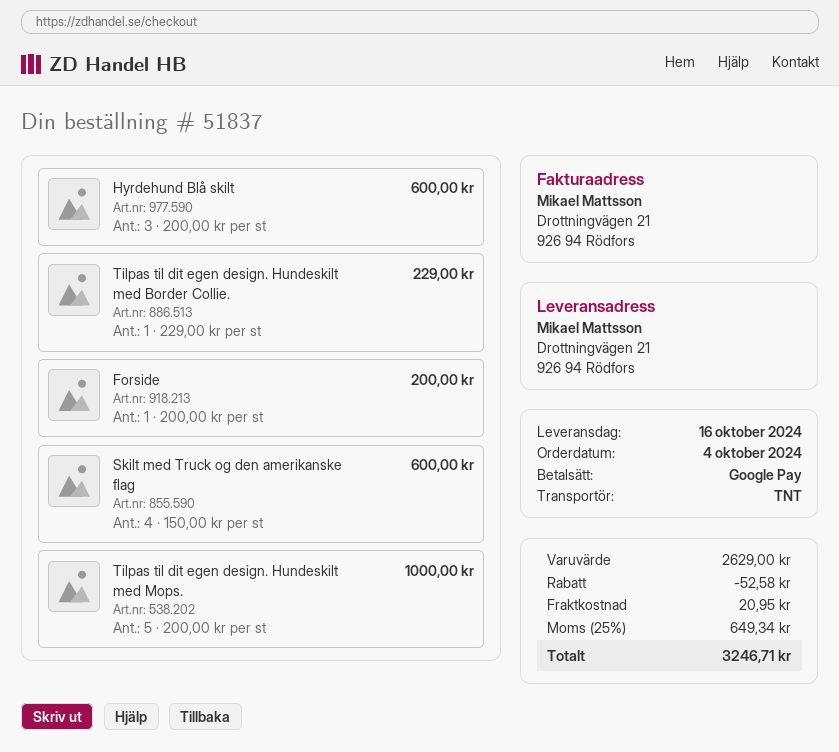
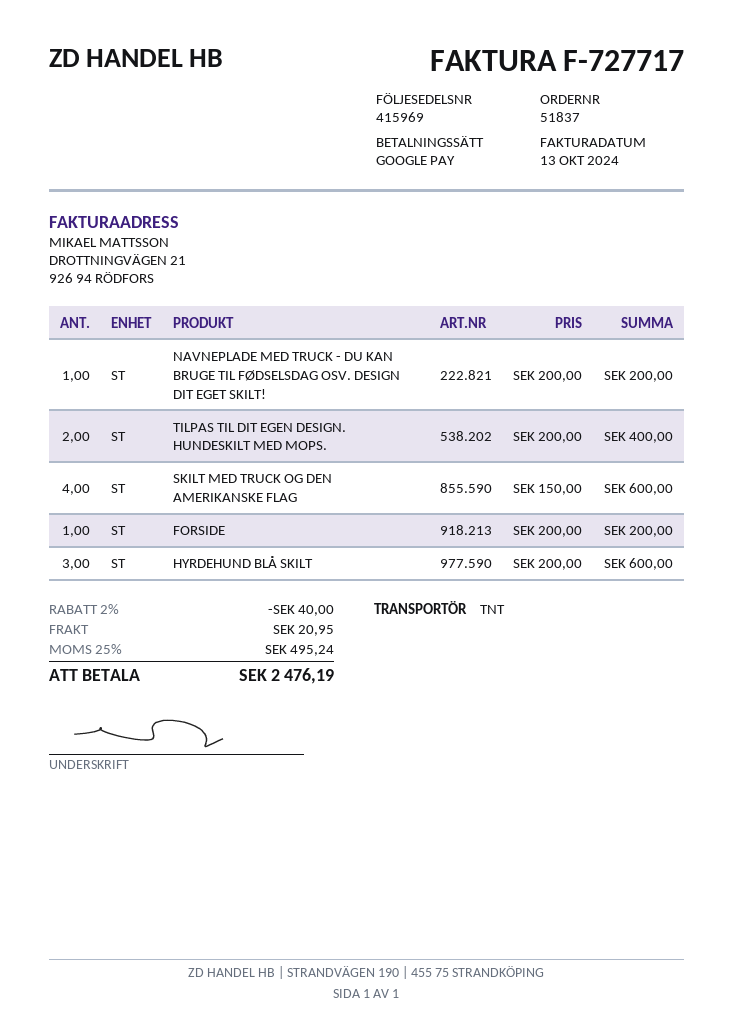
Tilpas til dit egen design. Hundeskilt med Border Collie.: 1 x 229.00 = 229.00 -> none
Tilpas til dit egen design. Hundeskilt med Mops.: 5 x 200.00 = 1000.00 -> 2 x 200.00 = 400.00
NAVNEPLADE MED TRUCK - DU KAN BRUGE TIL FØDSELSDAG OSV. DESIGN DIT EGET SKILT!: none -> 1 x 200.00 = 200.00
discount: 52.58 -> 40.00
tax: 25% = 649.34 -> 25% = 495.24
total: 3246.71 -> 2476.19

